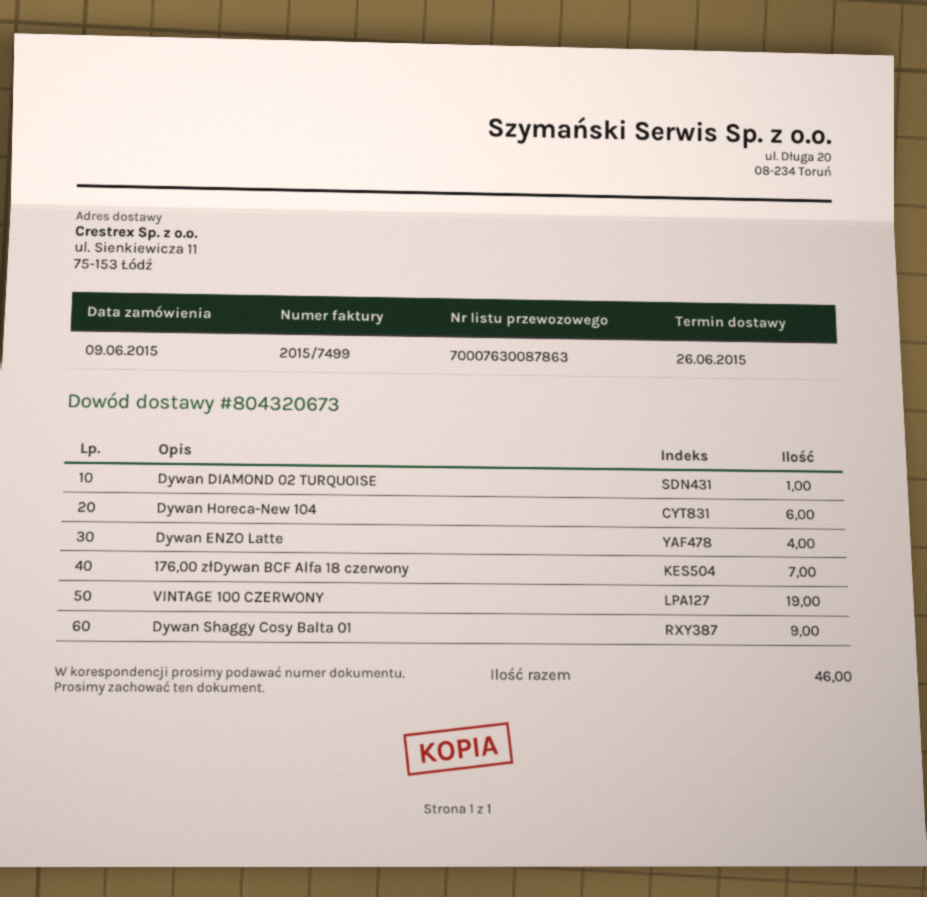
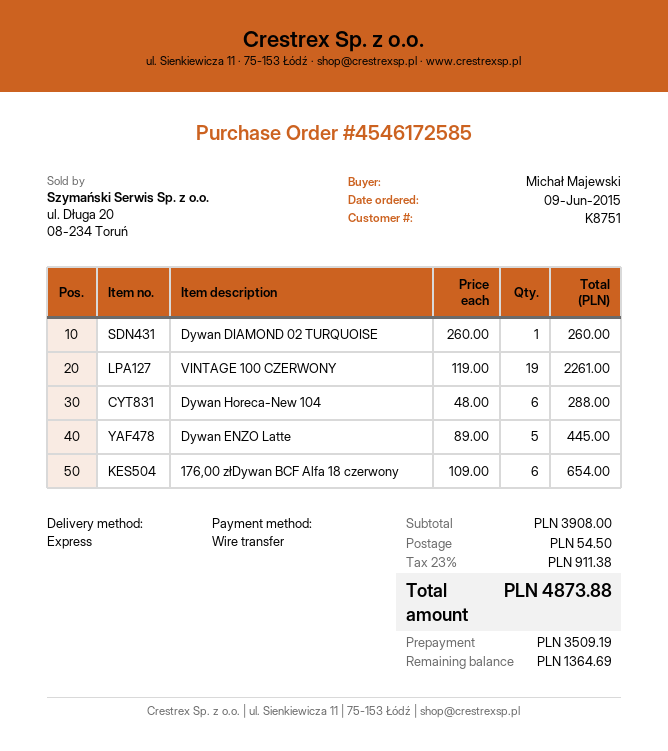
Dywan ENZO Latte: 4 -> 5
176,00 złDywan BCF Alfa 18 czerwony: 7 -> 6
Dywan Shaggy Cosy Balta 01: 9 -> none

